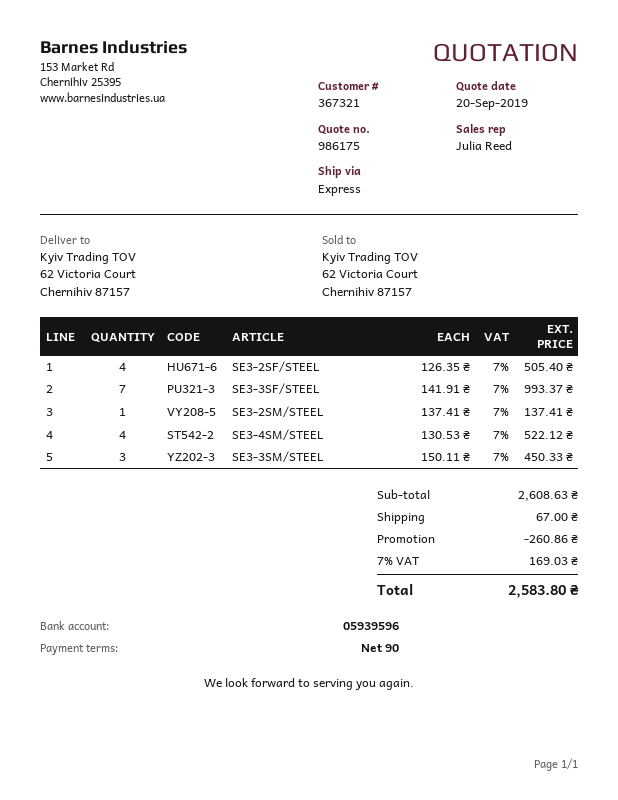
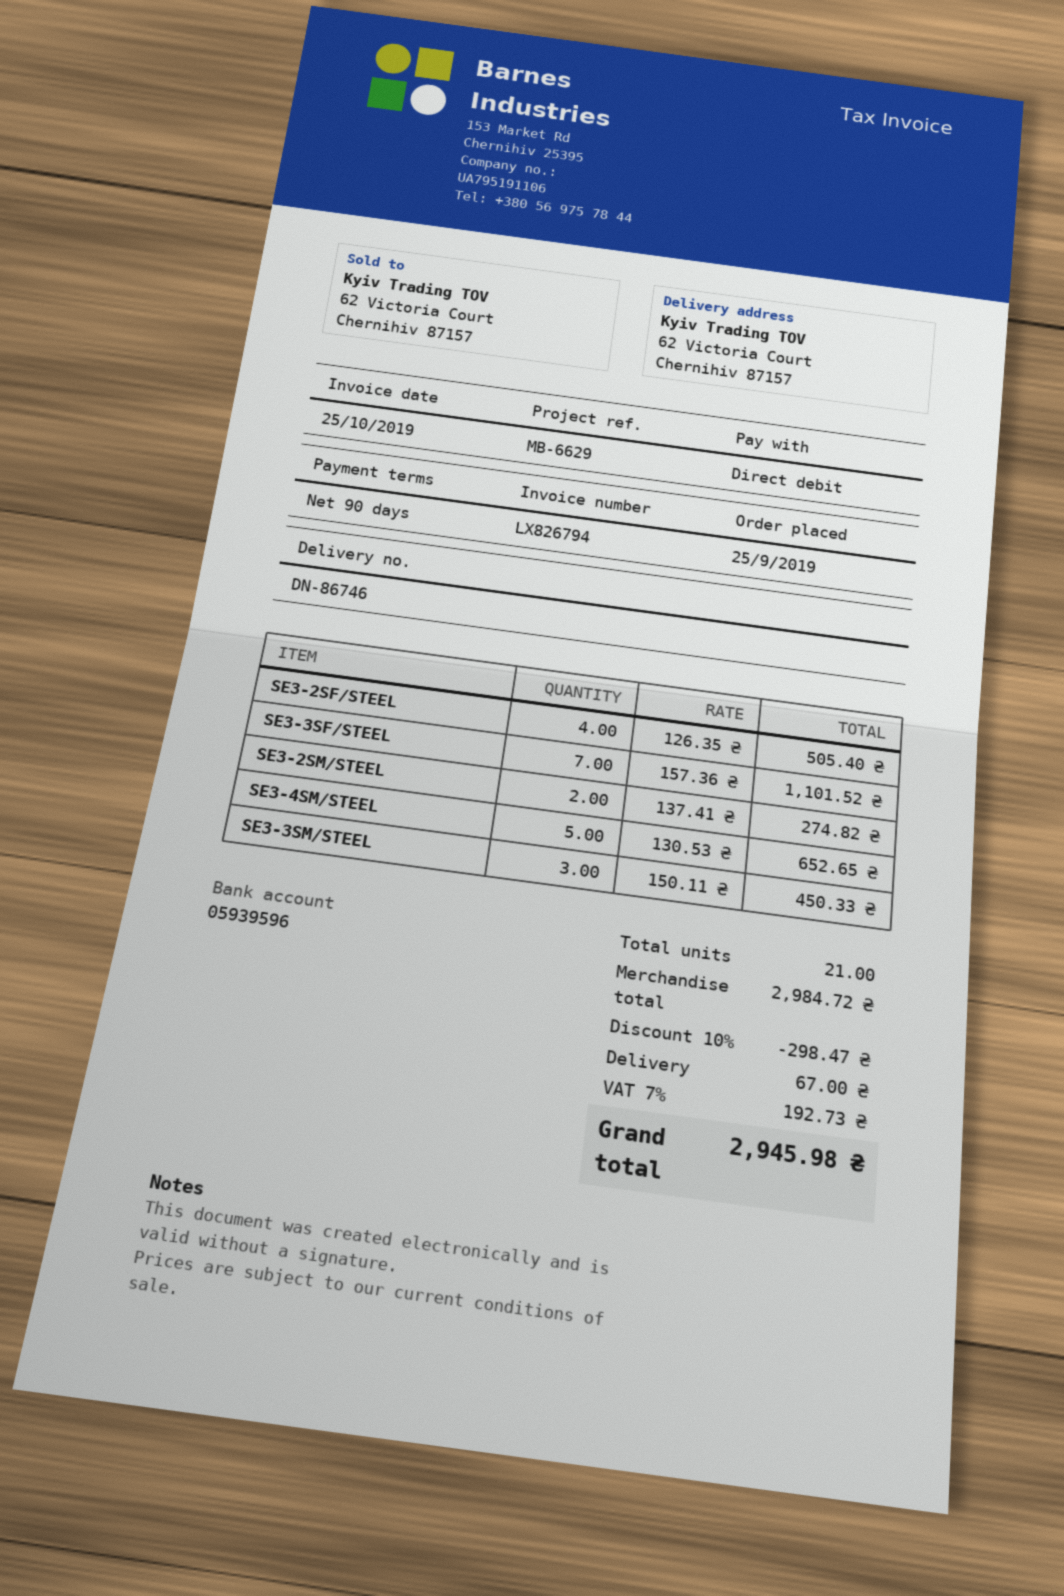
SE3-3SF/STEEL: 7 x 141.91 = 993.37 -> 7 x 157.36 = 1101.52
SE3-2SM/STEEL: 1 x 137.41 = 137.41 -> 2 x 137.41 = 274.82
SE3-4SM/STEEL: 4 x 130.53 = 522.12 -> 5 x 130.53 = 652.65
subtotal: 2608.63 -> 2984.72
discount: 260.86 -> 298.47
tax: 7% = 169.03 -> 7% = 192.73
total: 2583.80 -> 2945.98

